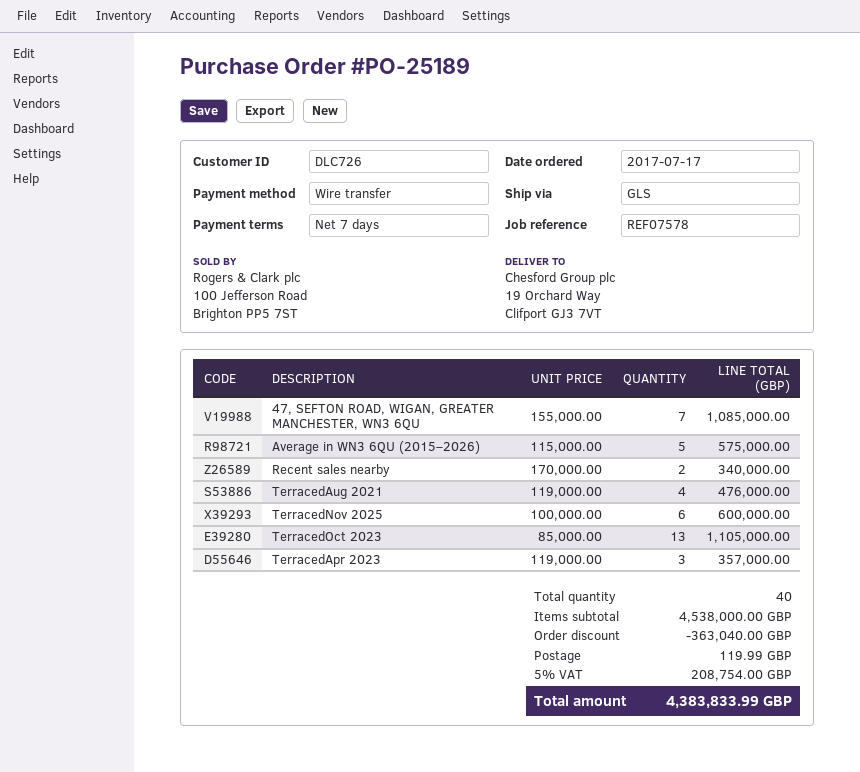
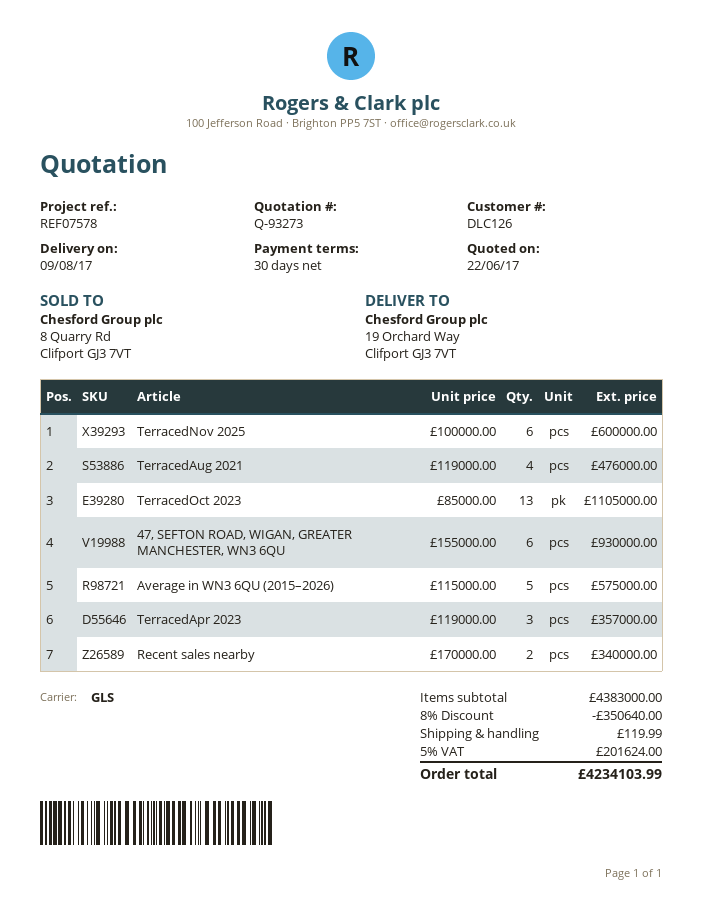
payment terms: 7 days -> 30 days
customer number: DLC726 -> DLC126
47, SEFTON ROAD, WIGAN, GREATER MANCHESTER, WN3 6QU: 7 x 155000.00 = 1085000.00 -> 6 x 155000.00 = 930000.00
subtotal: 4538000.00 -> 4383000.00
discount: 363040.00 -> 350640.00
tax: 5% = 208754.00 -> 5% = 201624.00
total: 4383833.99 -> 4234103.99

